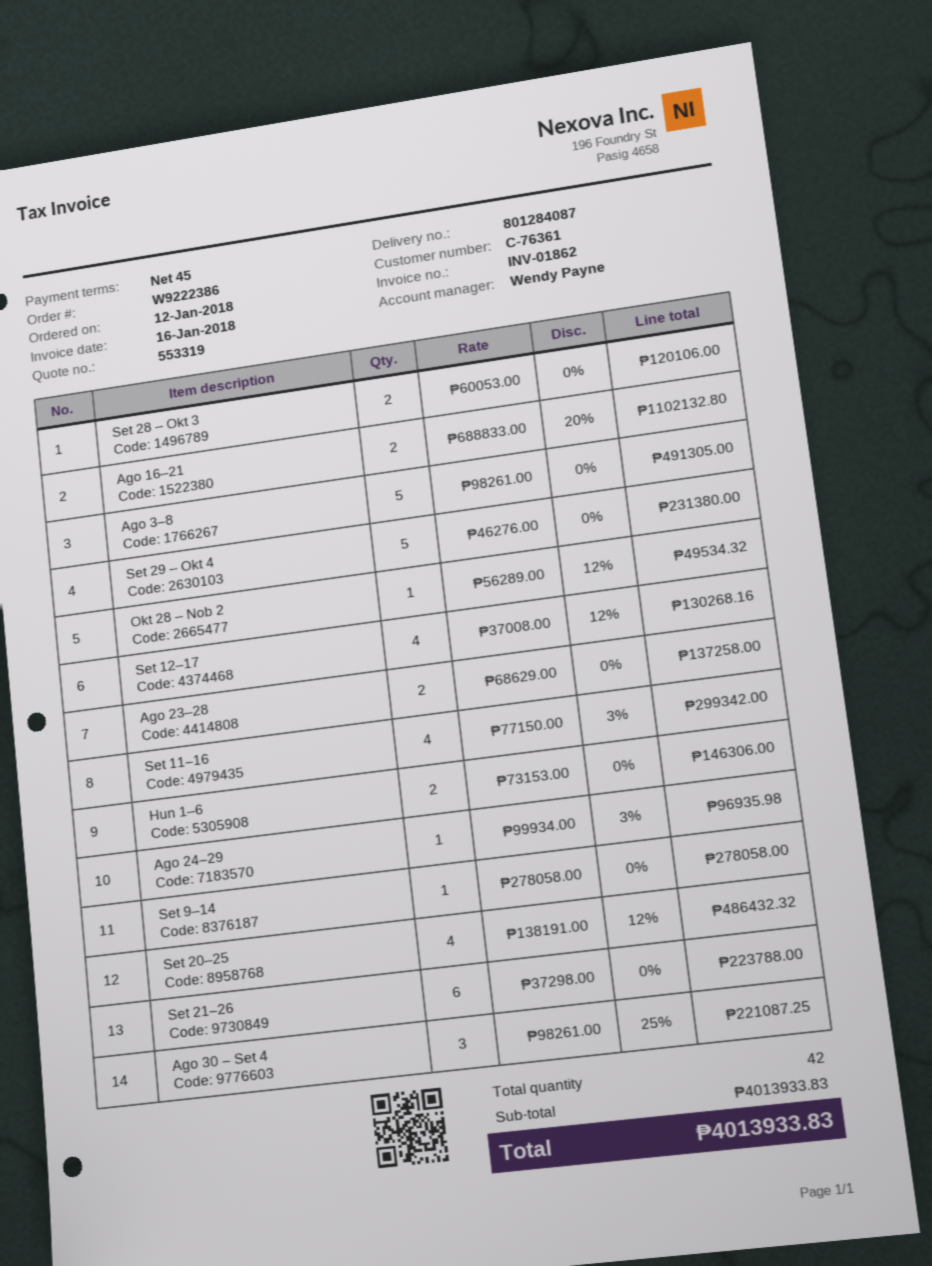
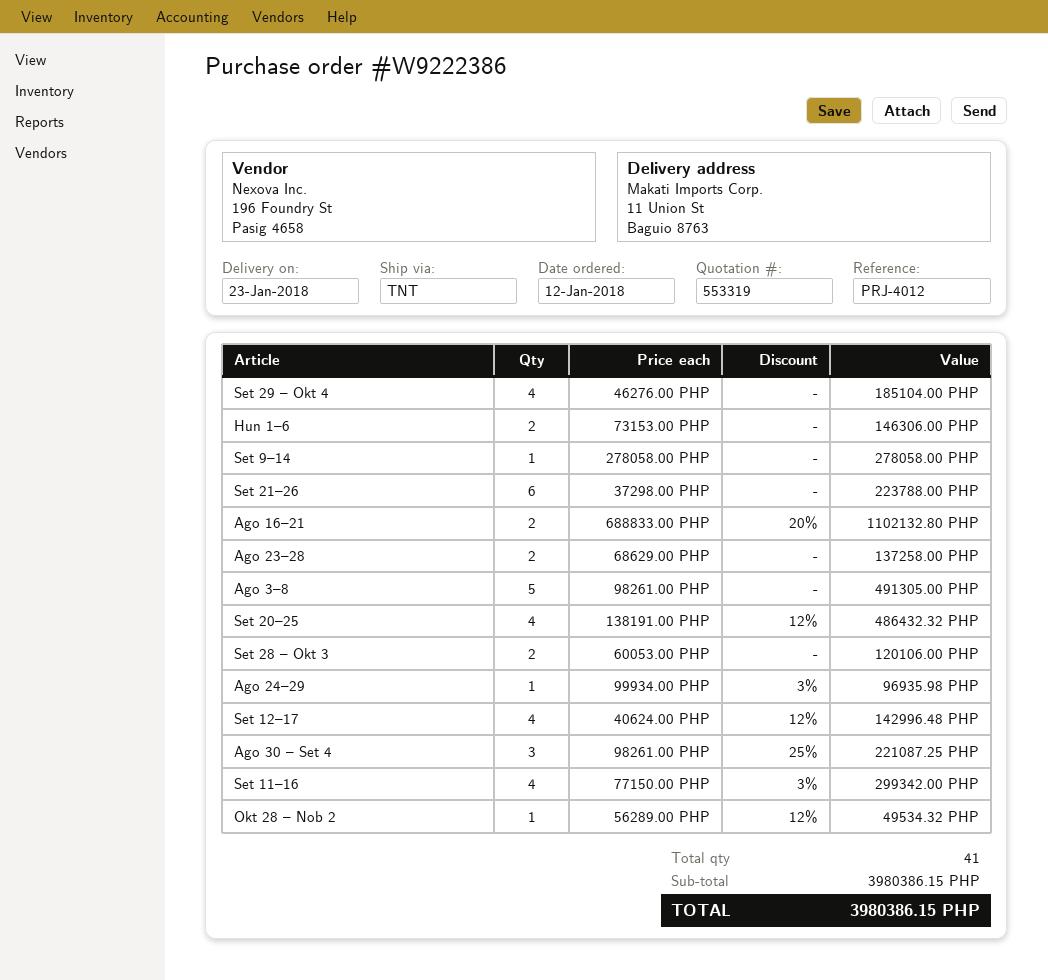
Set 29 – Okt 4: 5 x 46276.00 = 231380.00 -> 4 x 46276.00 = 185104.00
Set 12–17: 4 x 37008.00 - 12% = 130268.16 -> 4 x 40624.00 - 12% = 142996.48
total quantity: 42 -> 41
subtotal: 4013933.83 -> 3980386.15
total: 4013933.83 -> 3980386.15

